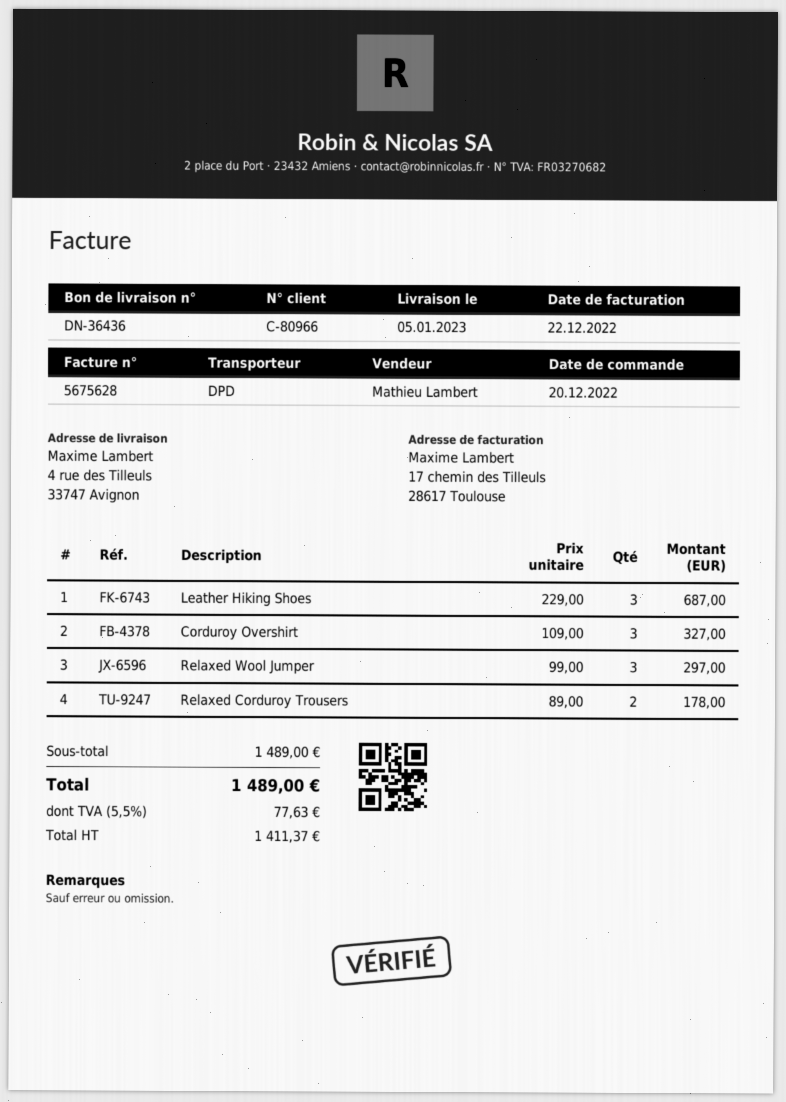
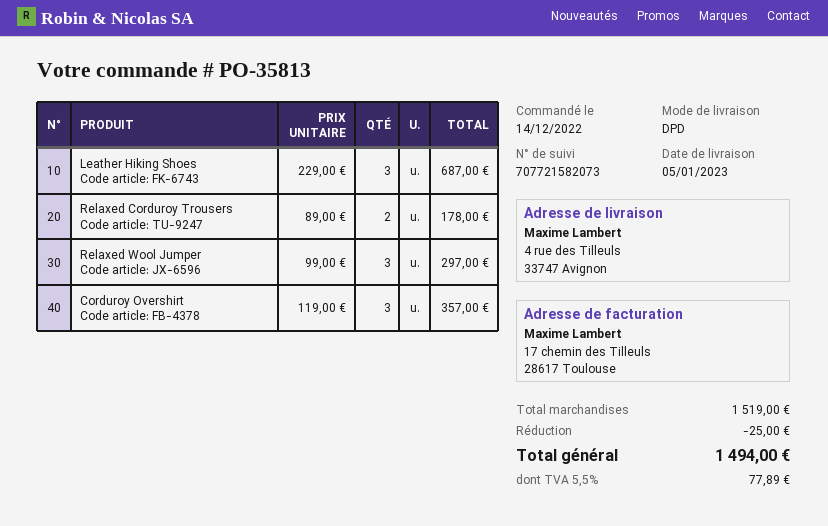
order date: 2022-12-20 -> 2022-12-14
Corduroy Overshirt: 3 x 109.00 = 327.00 -> 3 x 119.00 = 357.00
subtotal: 1489.00 -> 1519.00
discount: none -> 25.00
tax: 5.5% = 77.63 -> 5.5% = 77.89
total: 1489.00 -> 1494.00

